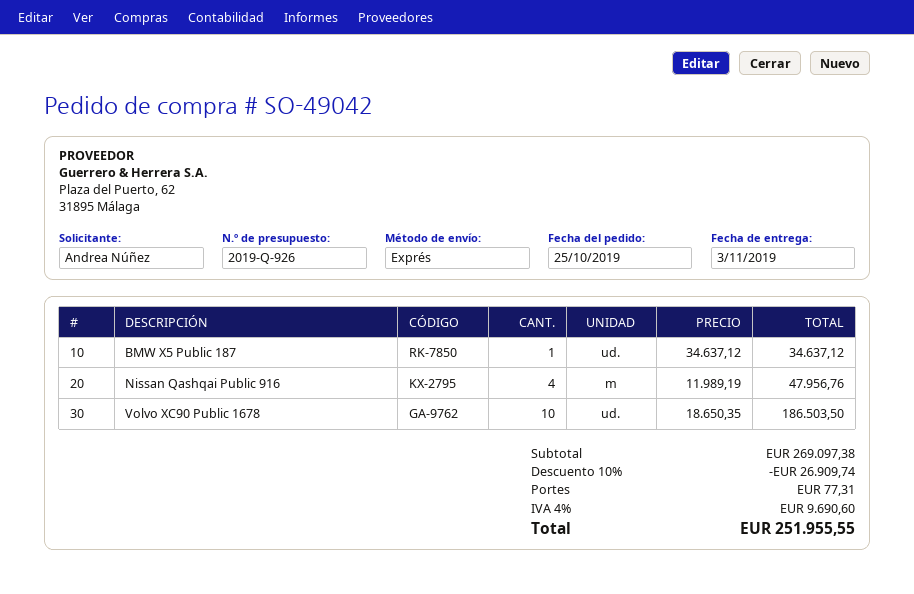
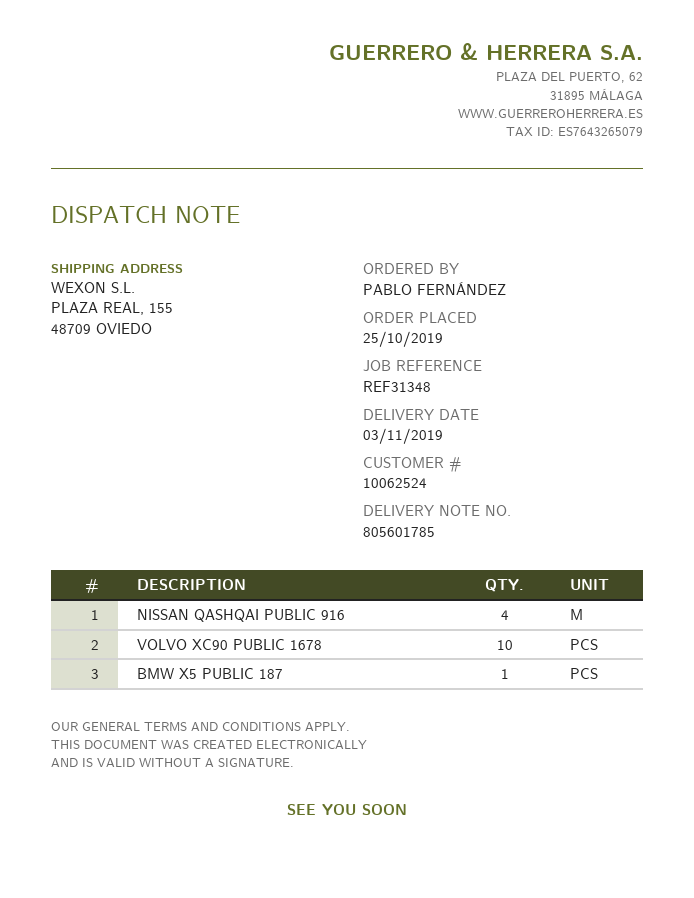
ordered by: Andrea Núñez -> PABLO FERNÁNDEZ

